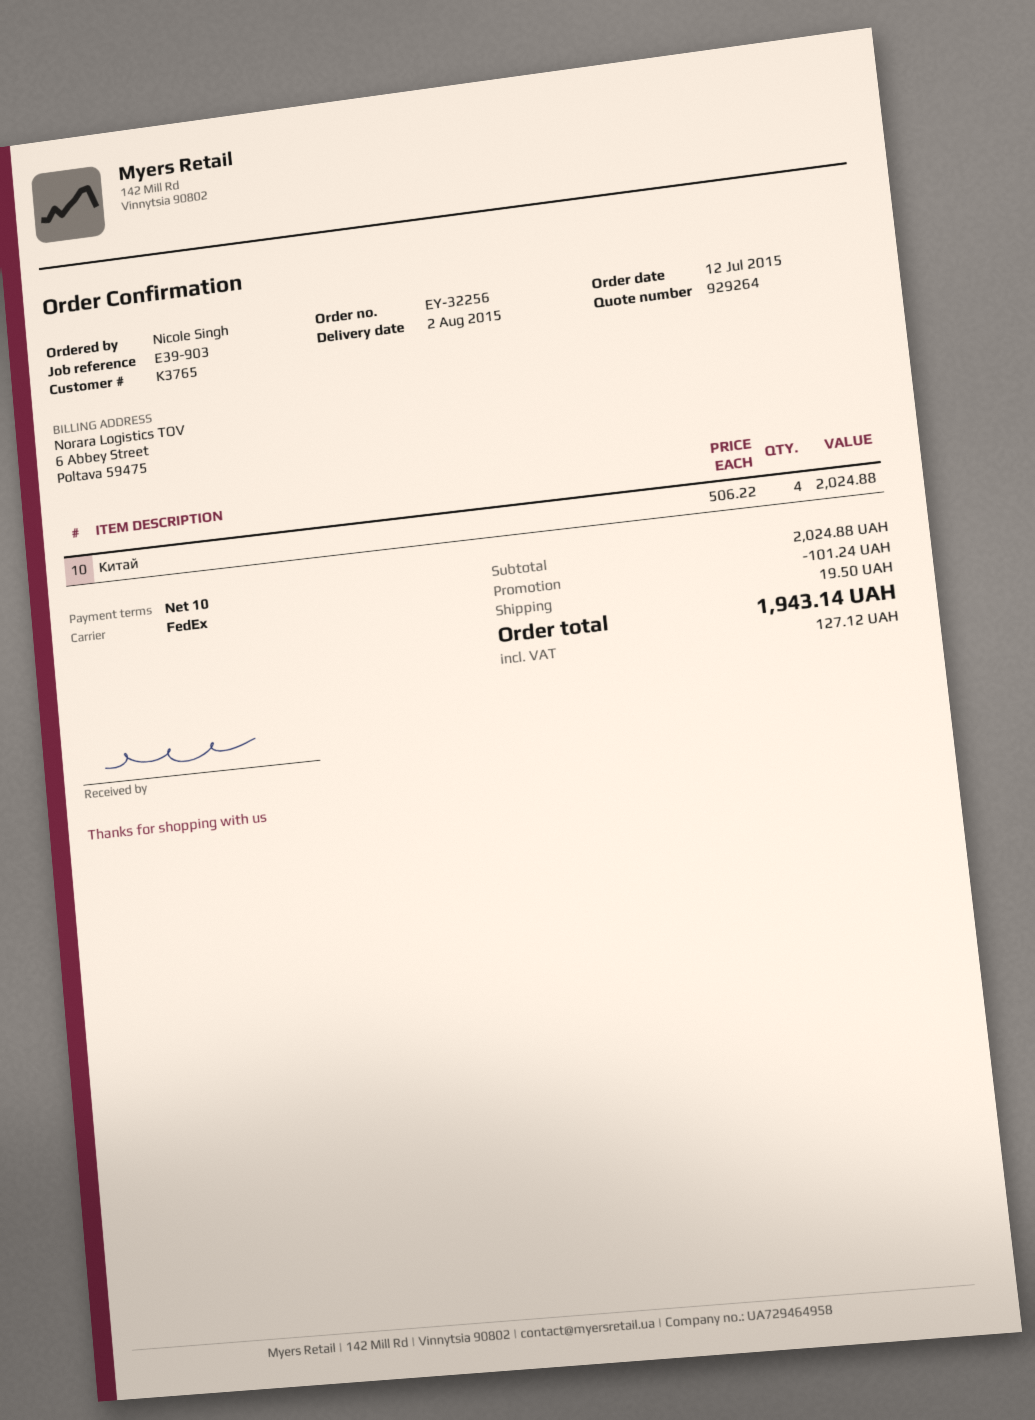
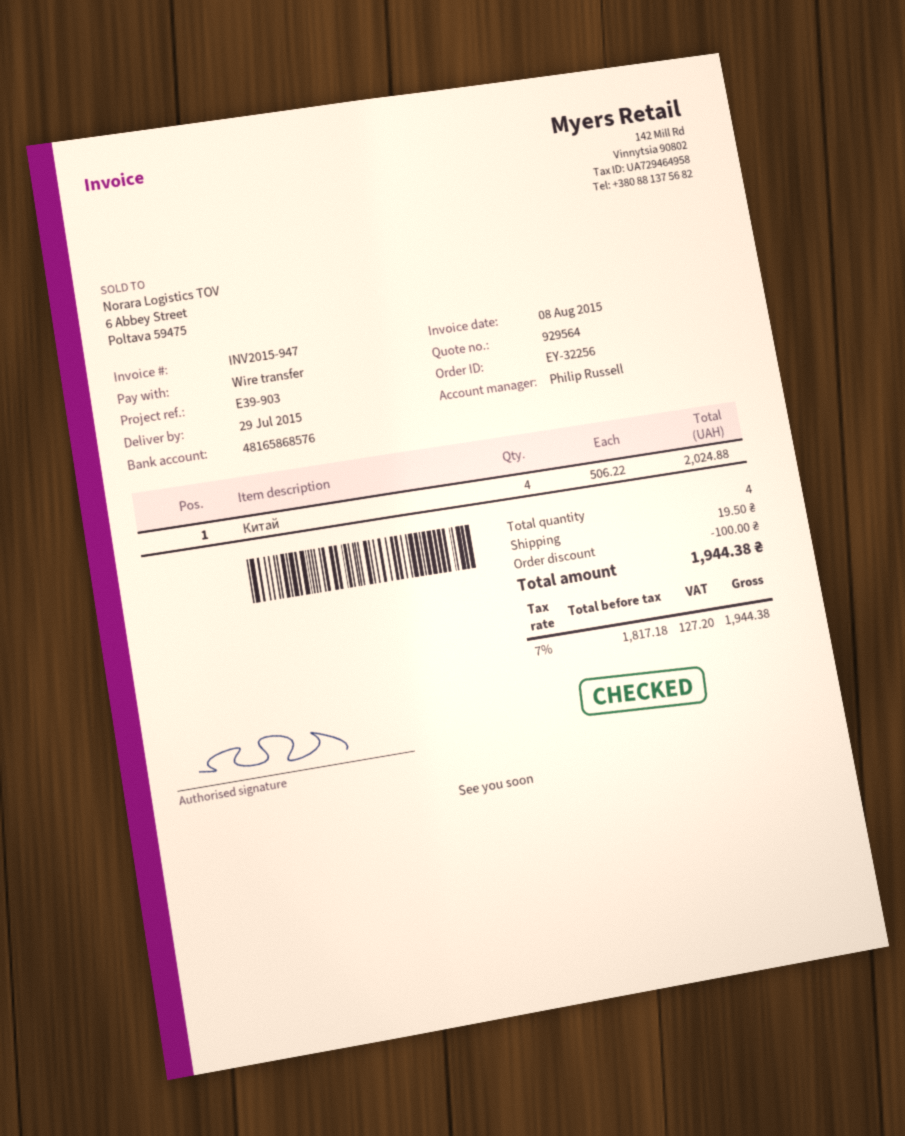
quote number: 929264 -> 929564
delivery date: 2015-08-02 -> 2015-07-29
discount: 101.24 -> 100.00
tax: 127.12 -> 127.20
total: 1943.14 -> 1944.38

